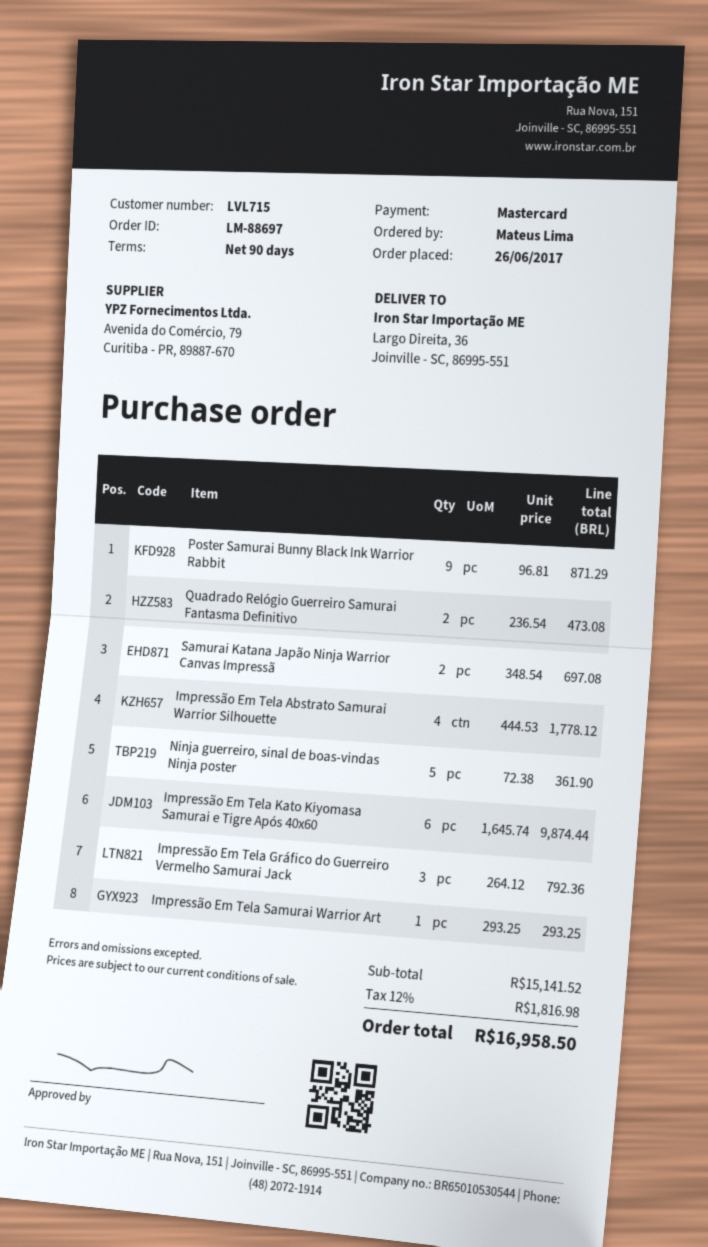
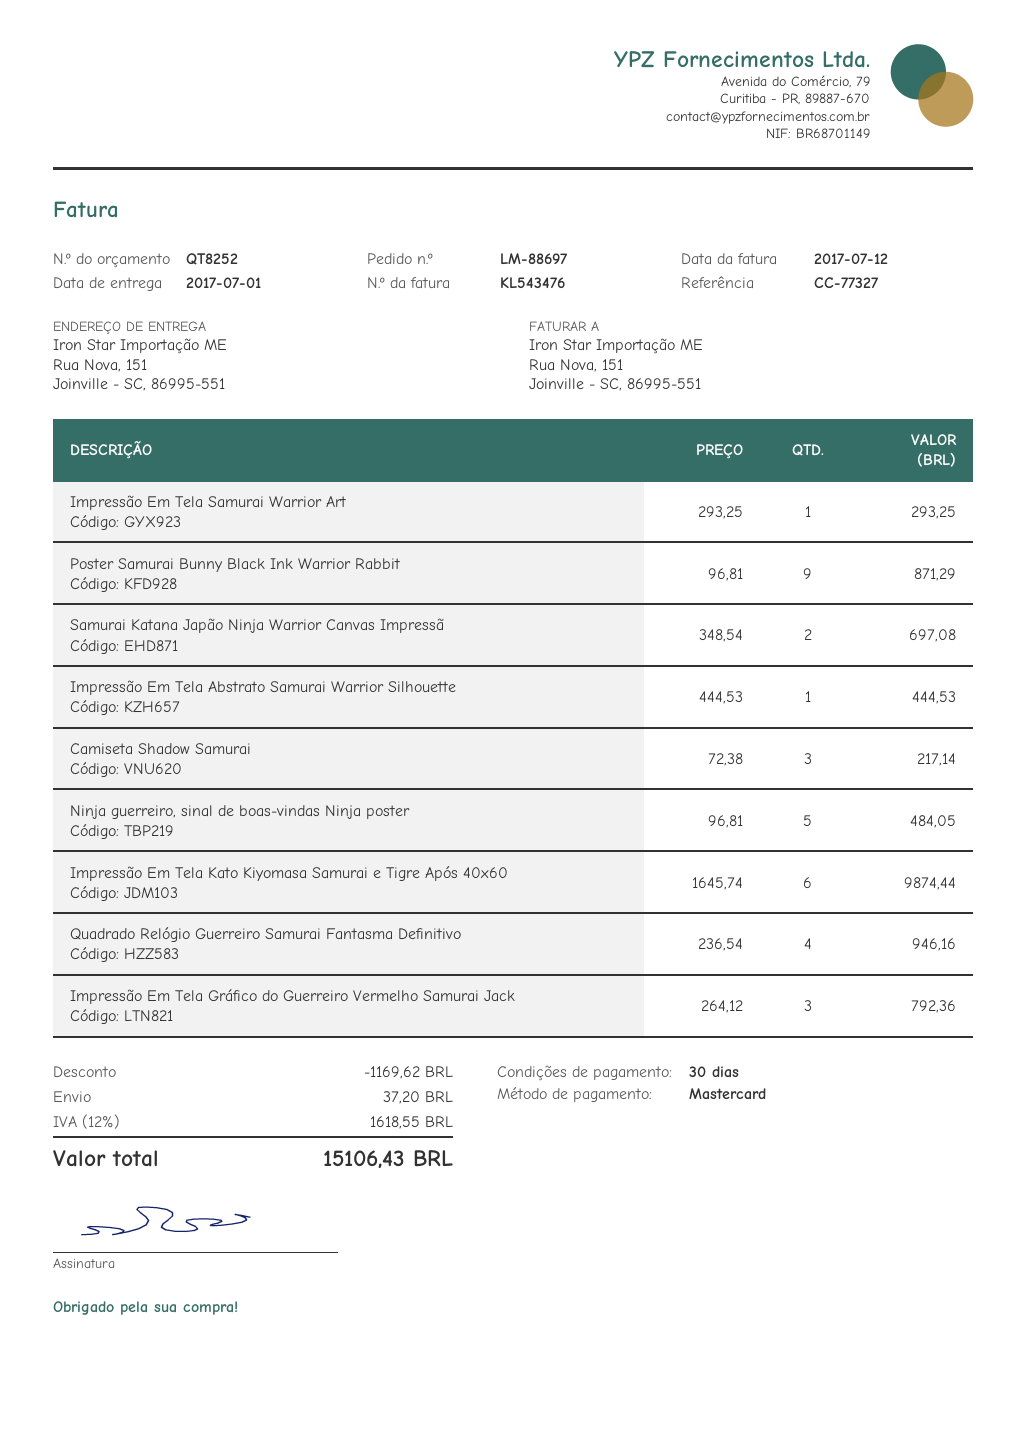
payment terms: 90 days -> 30 days
ship to: Largo Direita, 36, Joinville - SC, 86995-551 -> Rua Nova, 151, Joinville - SC, 86995-551
Quadrado Relógio Guerreiro Samurai Fantasma Definitivo: 2 x 236.54 = 473.08 -> 4 x 236.54 = 946.16
Impressão Em Tela Abstrato Samurai Warrior Silhouette: 4 x 444.53 = 1778.12 -> 1 x 444.53 = 444.53
Ninja guerreiro, sinal de boas-vindas Ninja poster: 5 x 72.38 = 361.90 -> 5 x 96.81 = 484.05
Camiseta Shadow Samurai: none -> 3 x 72.38 = 217.14
discount: none -> 1169.62
shipping: none -> 37.20
tax: 12% = 1816.98 -> 12% = 1618.55
total: 16958.50 -> 15106.43

